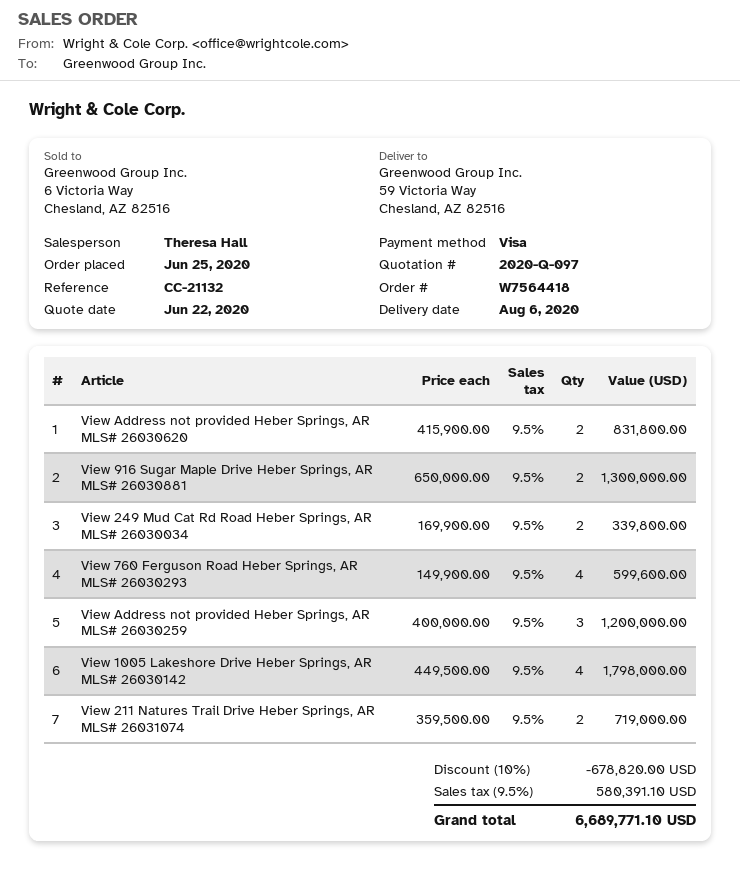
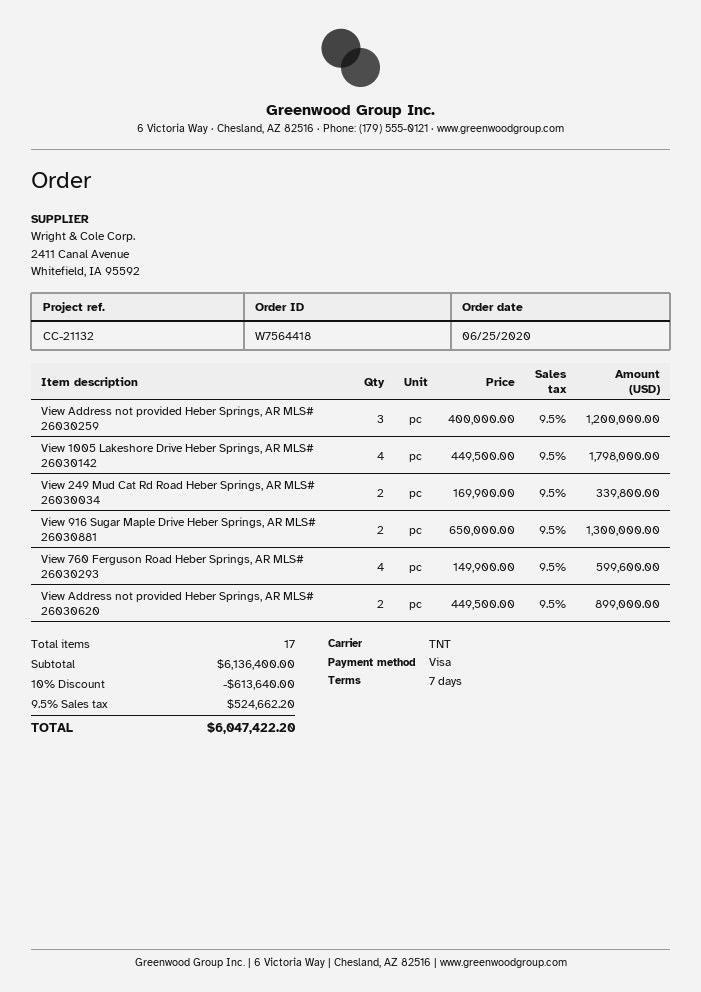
View Address not provided Heber Springs, AR MLS# 26030620: 2 x 415900.00 = 831800.00 -> 2 x 449500.00 = 899000.00
View 211 Natures Trail Drive Heber Springs, AR MLS# 26031074: 2 x 359500.00 = 719000.00 -> none
discount: 10% = 678820.00 -> 10% = 613640.00
tax: 9.5% = 580391.10 -> 9.5% = 524662.20
total: 6689771.10 -> 6047422.20

